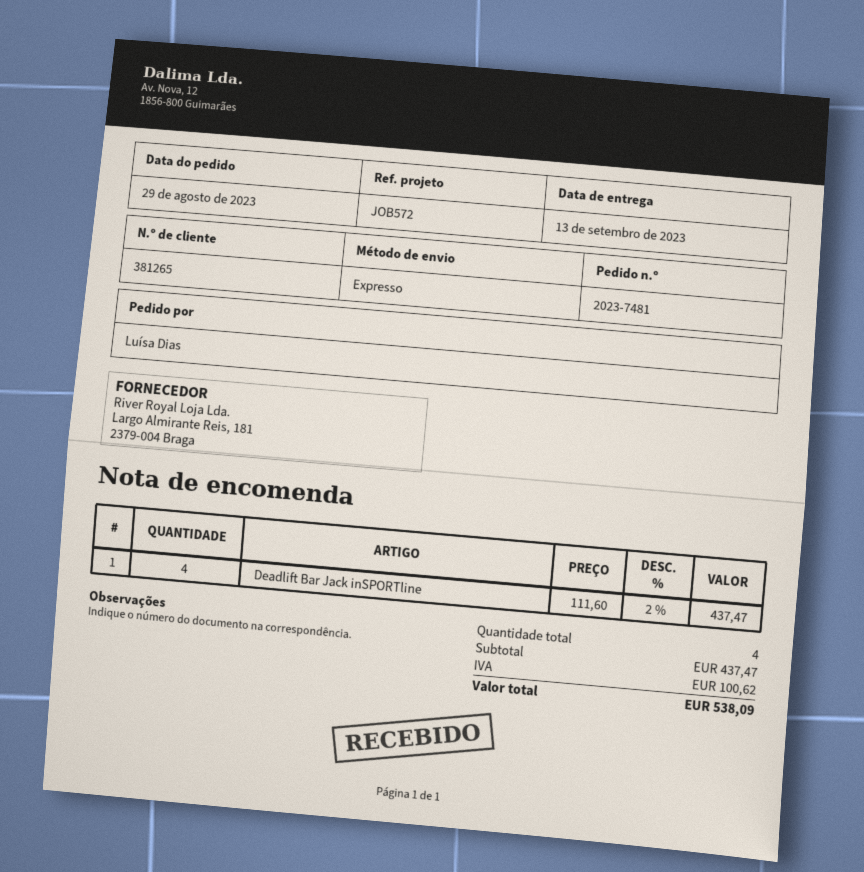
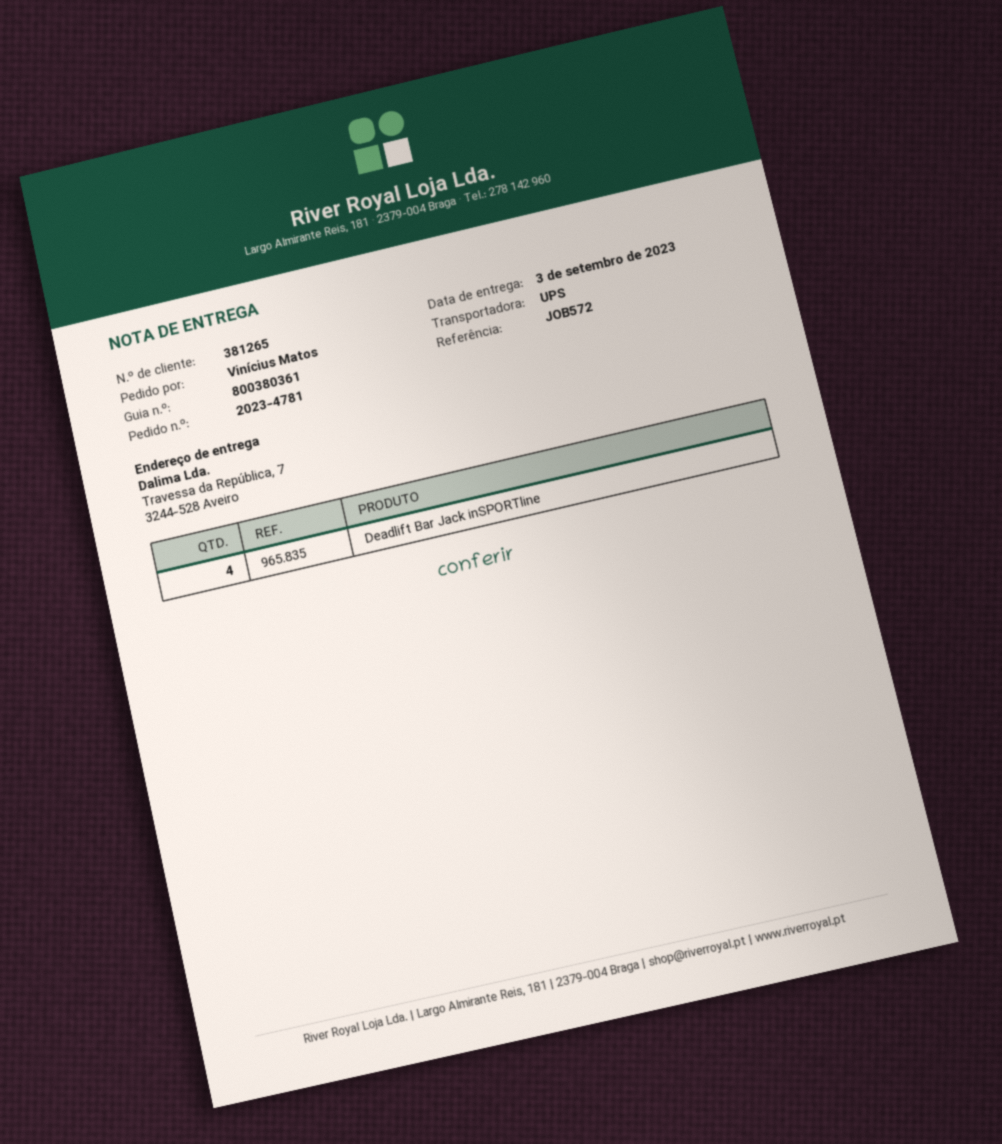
order number: 2023-7481 -> 2023-4781
delivery date: 2023-09-13 -> 2023-09-03
ordered by: Luísa Dias -> Vinícius Matos
shipping method: express -> UPS

